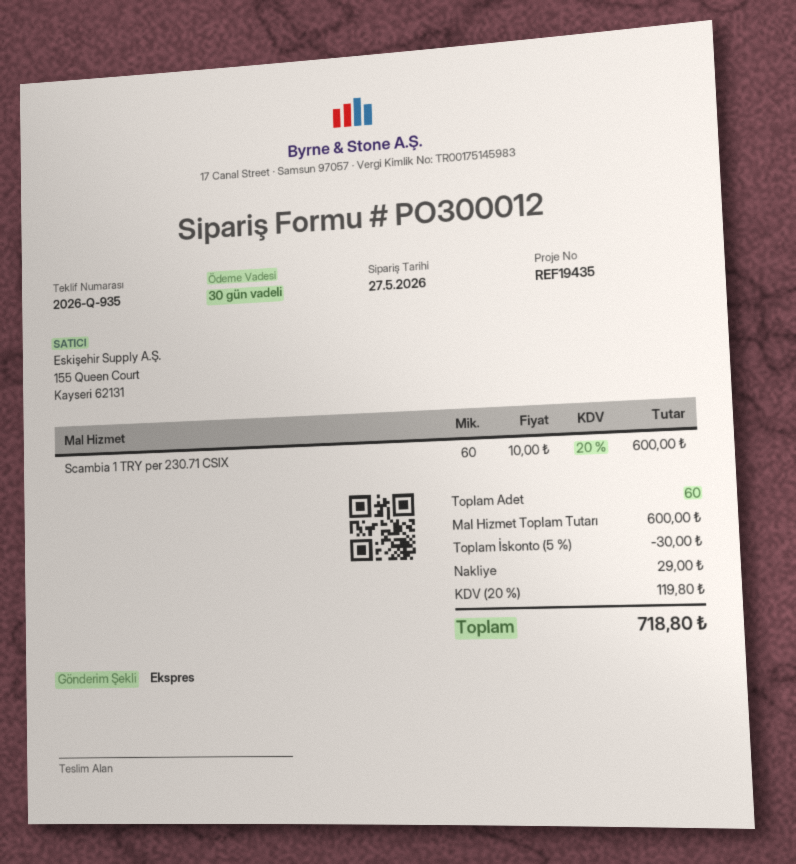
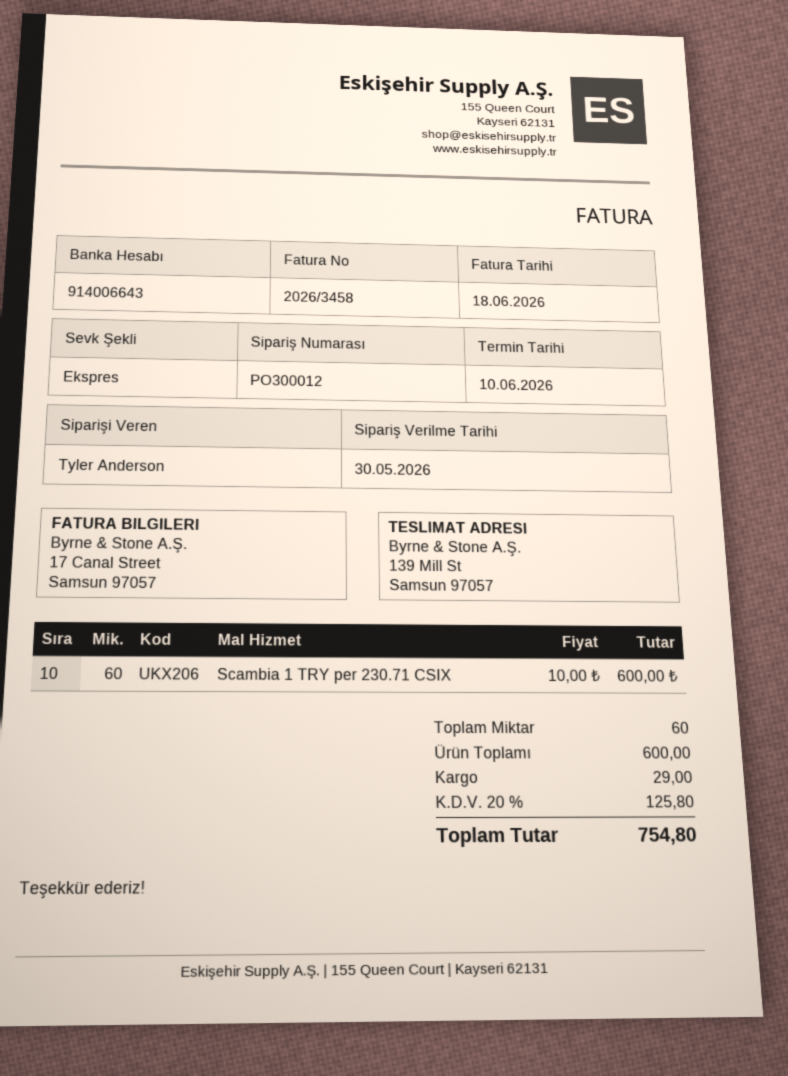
order date: 2026-05-27 -> 2026-05-30
discount: 5% = 30.00 -> none
tax: 20% = 119.80 -> 20% = 125.80
total: 718.80 -> 754.80

